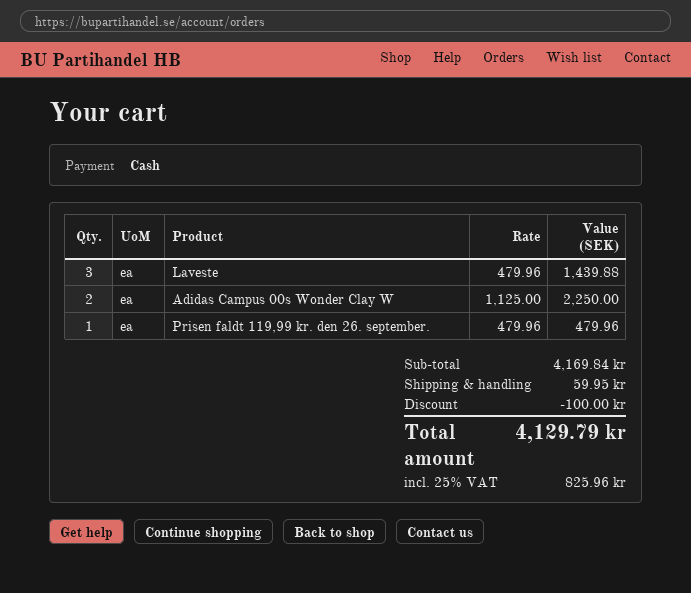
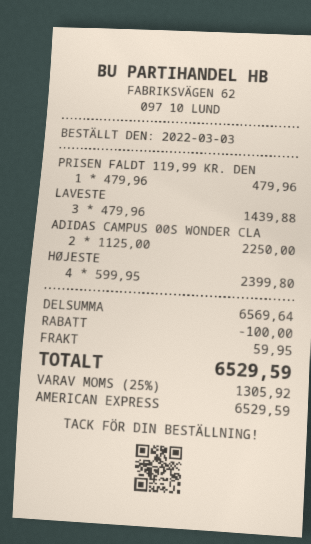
payment method: cash -> American Express
HØJESTE: none -> 4 x 599.95 = 2399.80
subtotal: 4169.84 -> 6569.64
tax: 25% = 825.96 -> 25% = 1305.92
total: 4129.79 -> 6529.59

